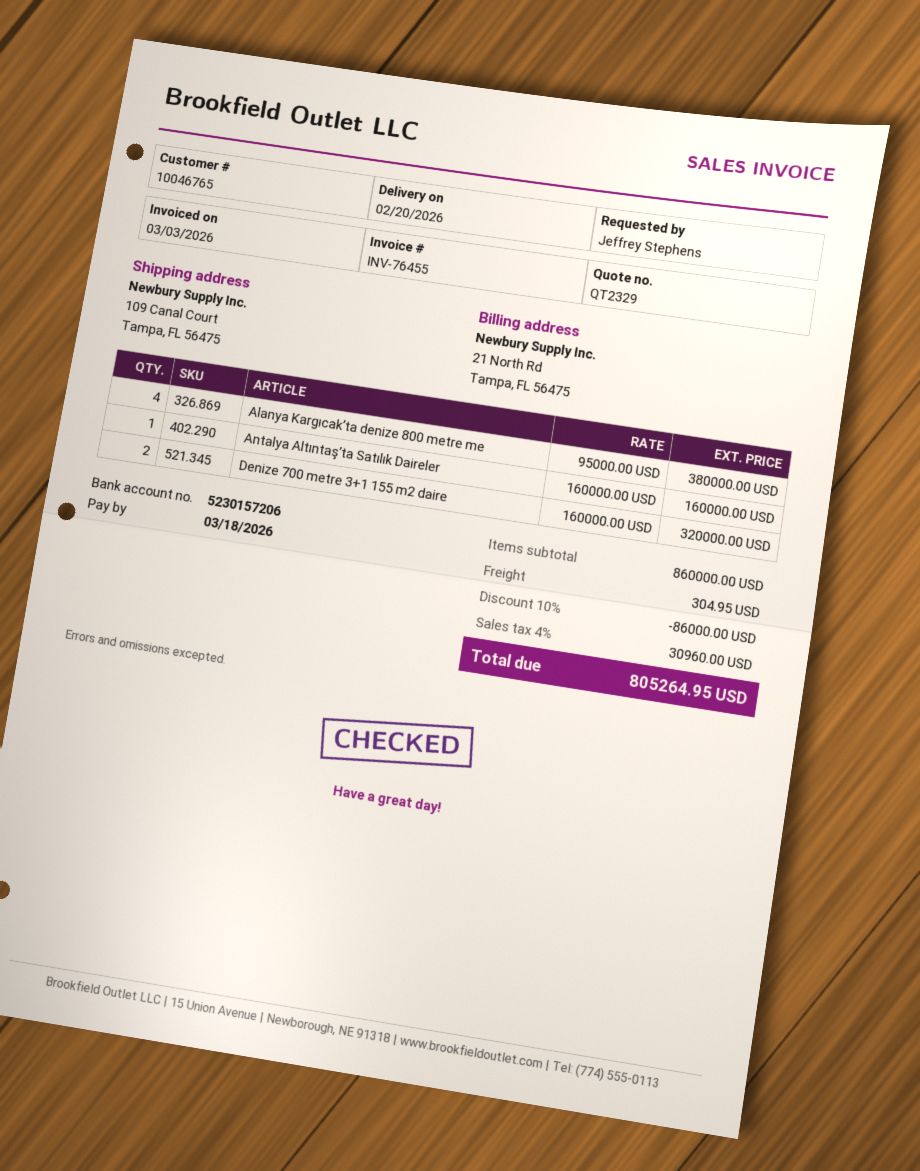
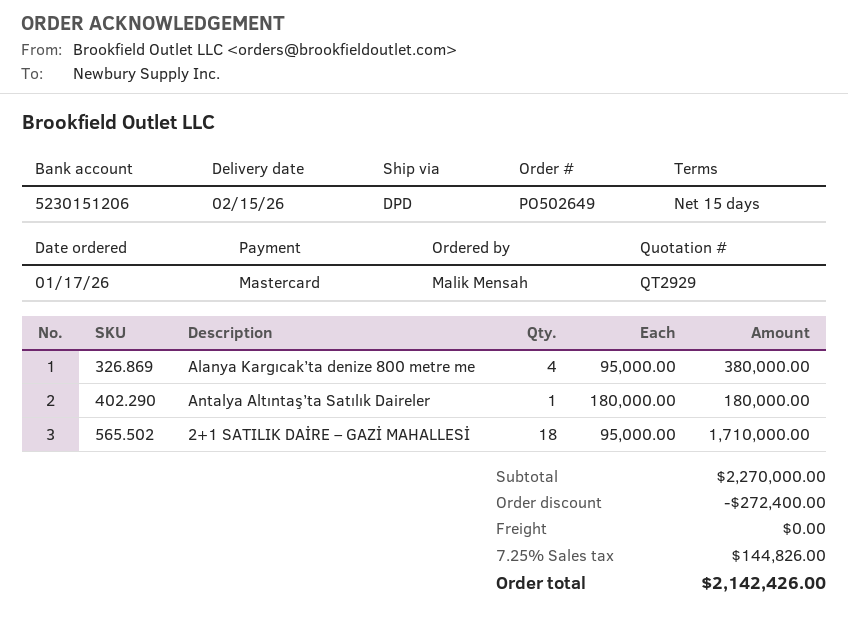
quote number: QT2329 -> QT2929
delivery date: 2026-02-20 -> 2026-02-15
ordered by: Jeffrey Stephens -> Malik Mensah
bank account: 5230157206 -> 5230151206
Antalya Altıntaş’ta Satılık Daireler: 1 x 160000.00 = 160000.00 -> 1 x 180000.00 = 180000.00
Denize 700 metre 3+1 155 m2 daire: 2 x 160000.00 = 320000.00 -> none
2+1 SATILIK DAİRE – GAZİ MAHALLESİ: none -> 18 x 95000.00 = 1710000.00
subtotal: 860000.00 -> 2270000.00
discount: 86000.00 -> 272400.00
shipping: 304.95 -> 0.00
tax: 4% = 30960.00 -> 7.25% = 144826.00
total: 805264.95 -> 2142426.00

